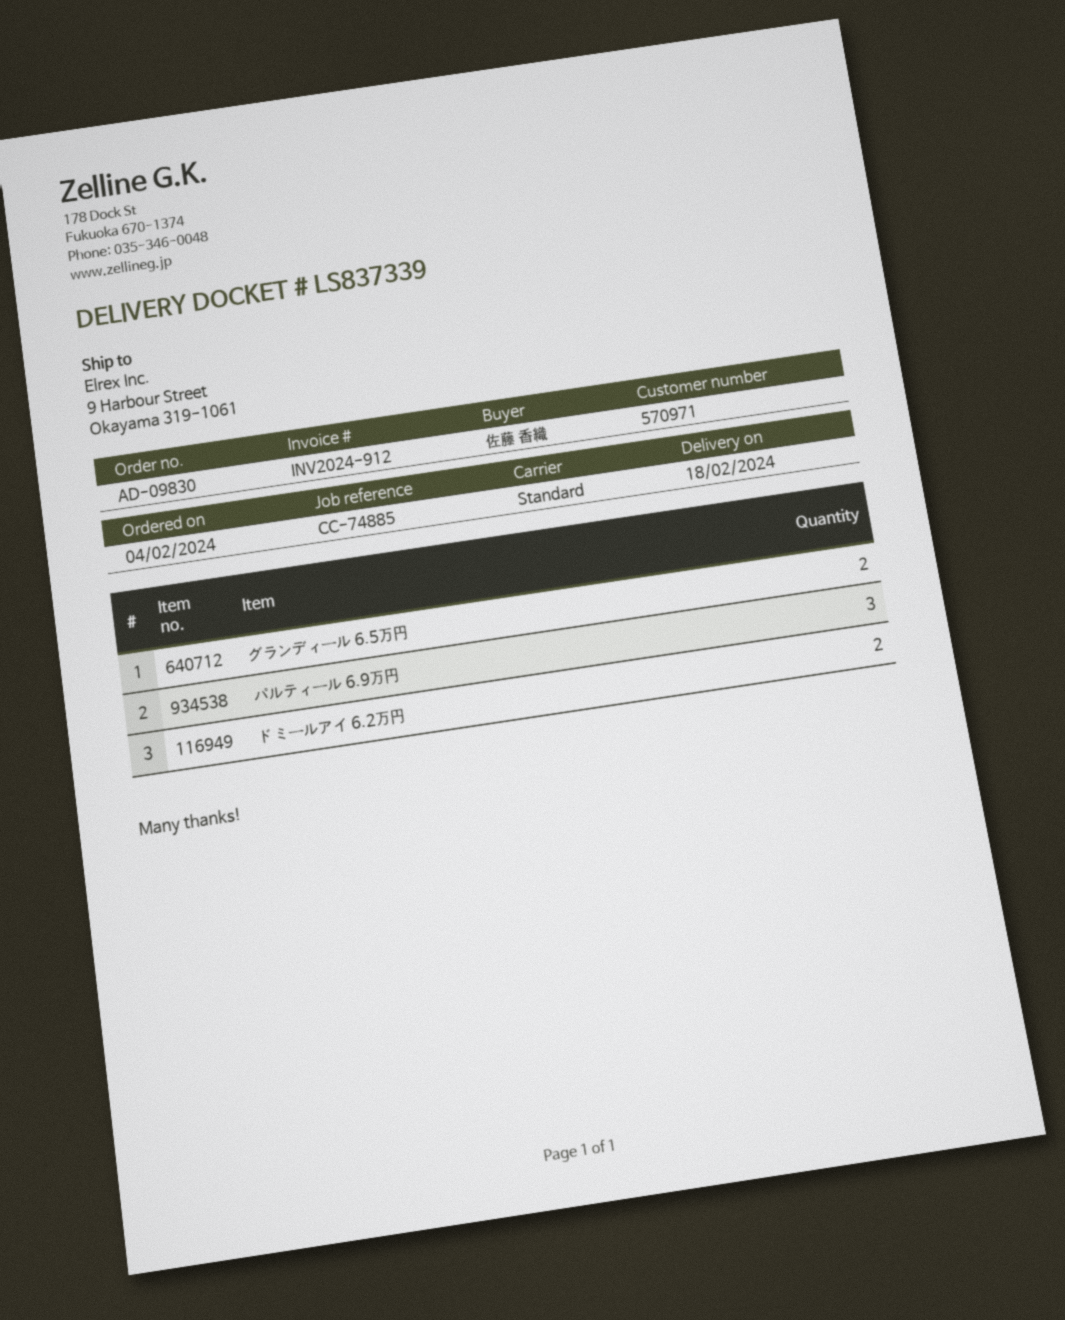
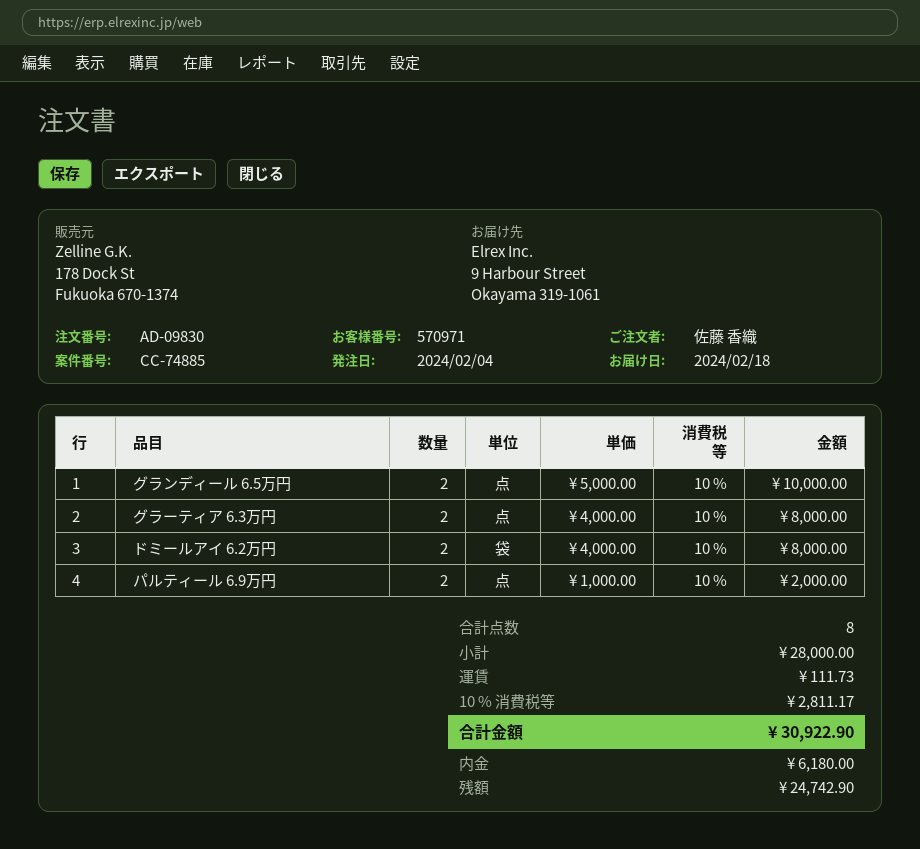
パルティール 6.9万円: 3 -> 2
グラーティア 6.3万円: none -> 2

